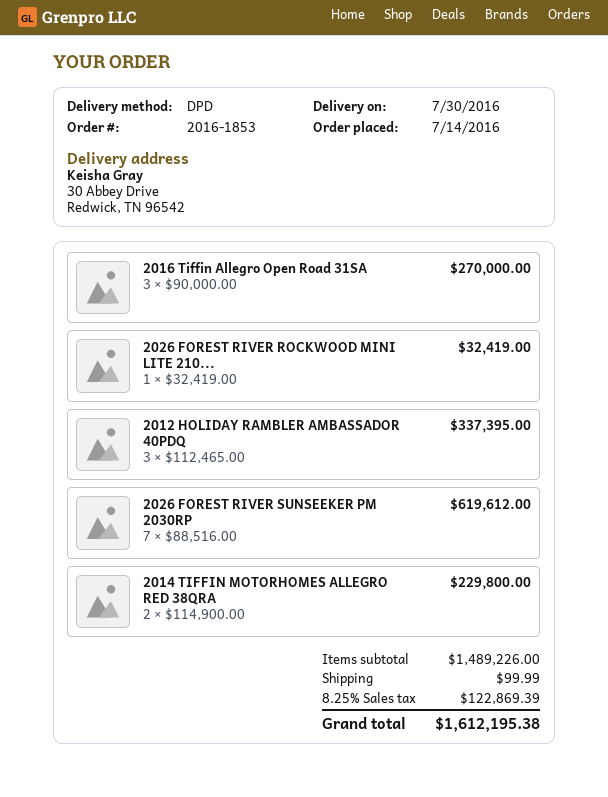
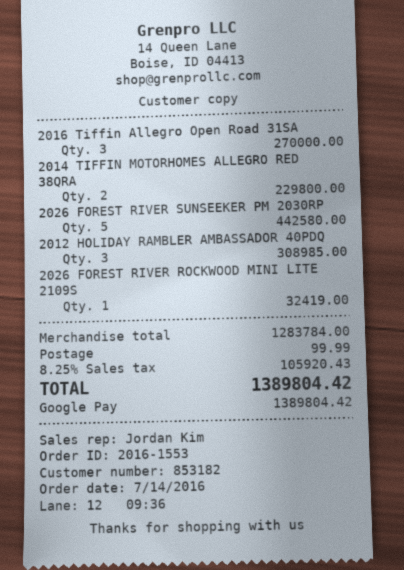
order number: 2016-1853 -> 2016-1553
2012 HOLIDAY RAMBLER AMBASSADOR 40PDQ: 3 for 337395.00 -> 3 for 308985.00
2026 FOREST RIVER SUNSEEKER PM 2030RP: 7 for 619612.00 -> 5 for 442580.00
subtotal: 1489226.00 -> 1283784.00
tax: 8.25% = 122869.39 -> 8.25% = 105920.43
total: 1612195.38 -> 1389804.42

